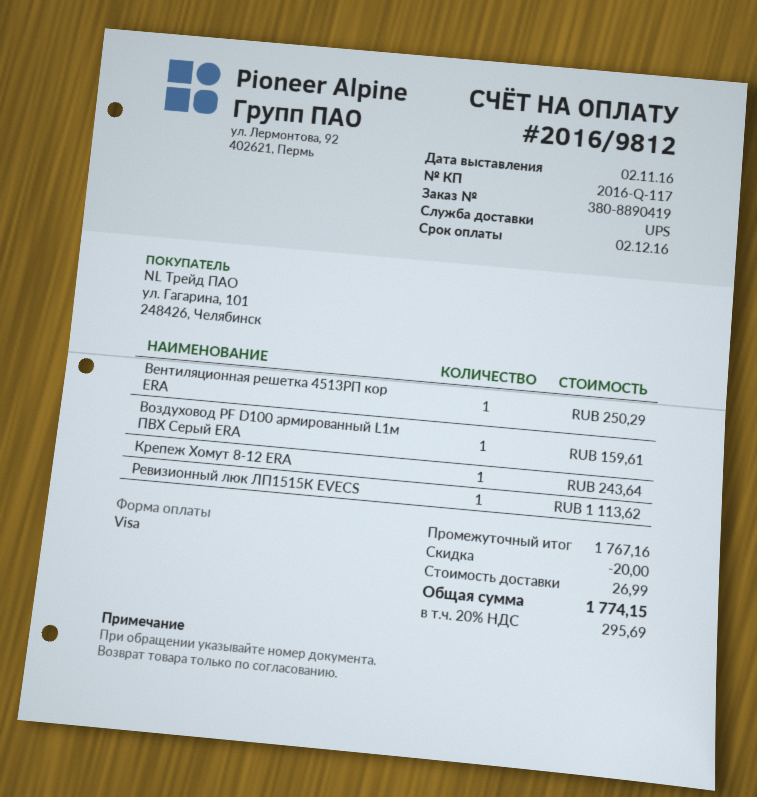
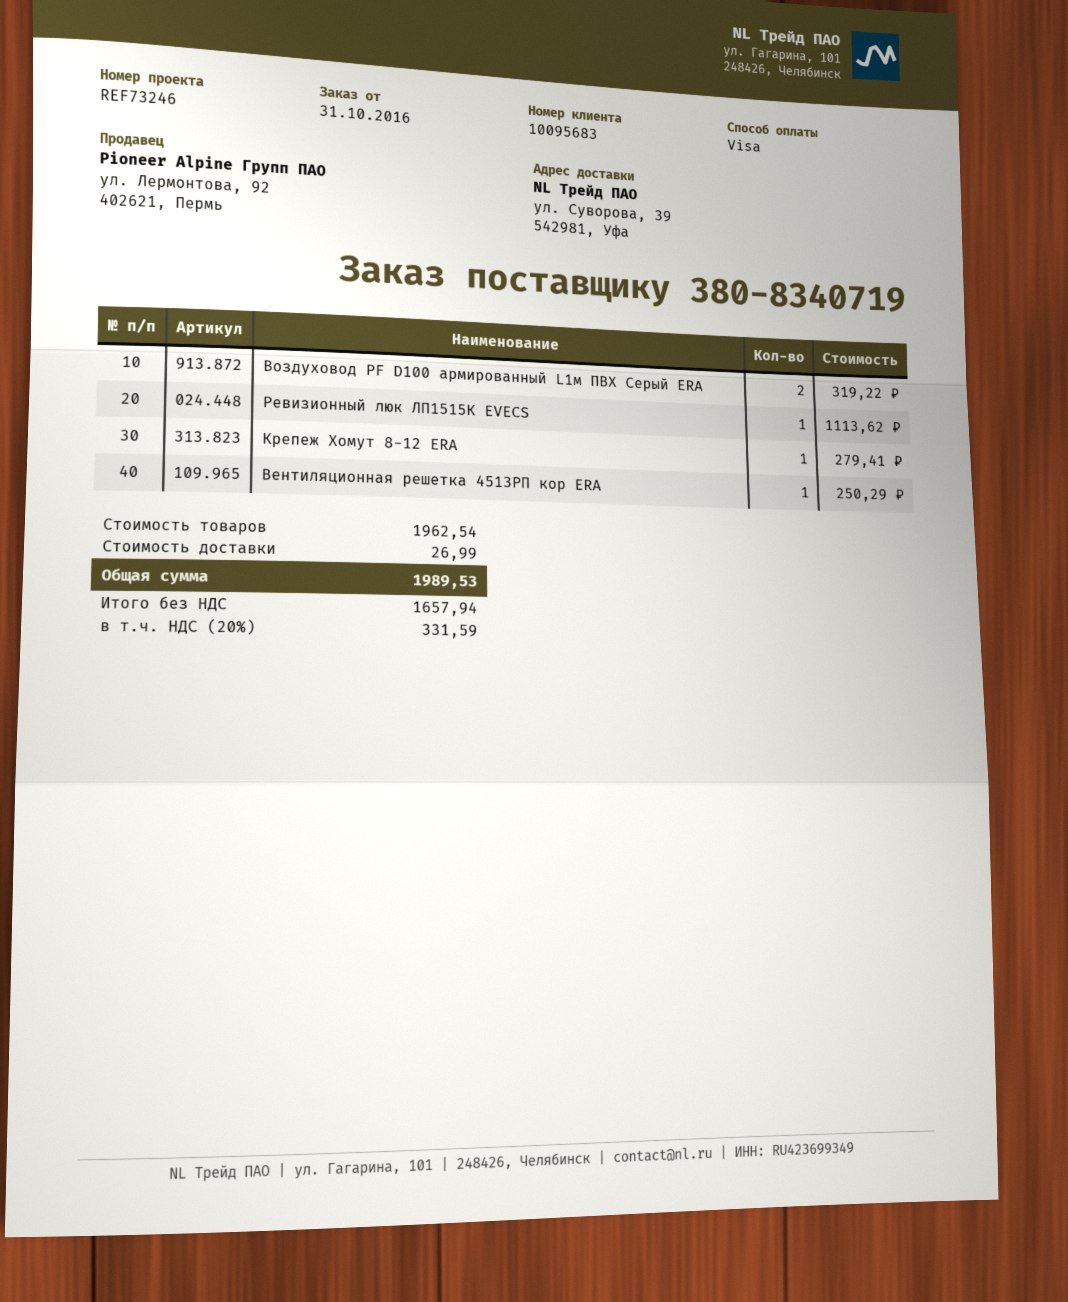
order number: 380-8890419 -> 380-8340719
Воздуховод PF D100 армированный L1м ПВХ Серый ERA: 1 for 159.61 -> 2 for 319.22
Крепеж Хомут 8-12 ERA: 1 for 243.64 -> 1 for 279.41
subtotal: 1767.16 -> 1962.54
discount: 20.00 -> none
tax: 20% = 295.69 -> 20% = 331.59
total: 1774.15 -> 1989.53

